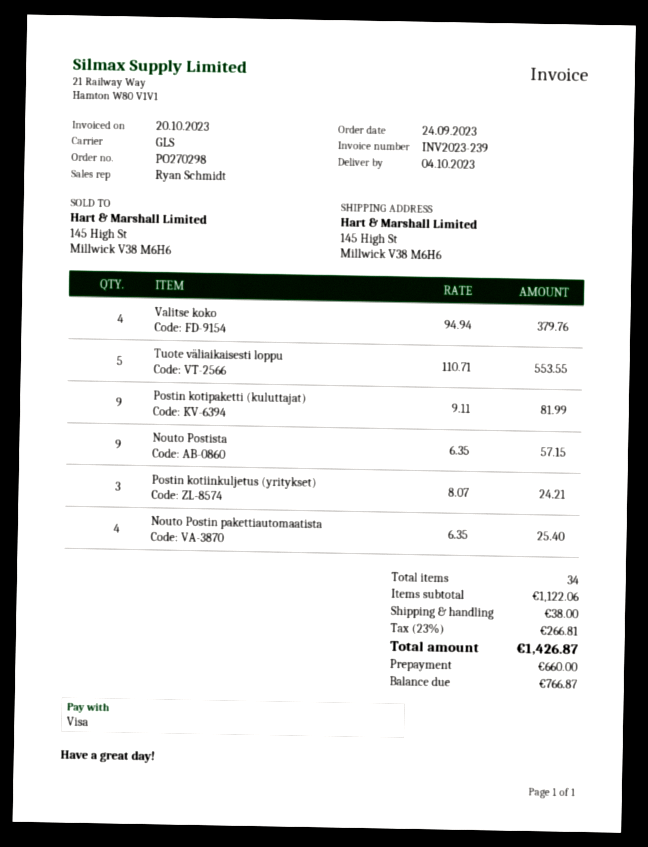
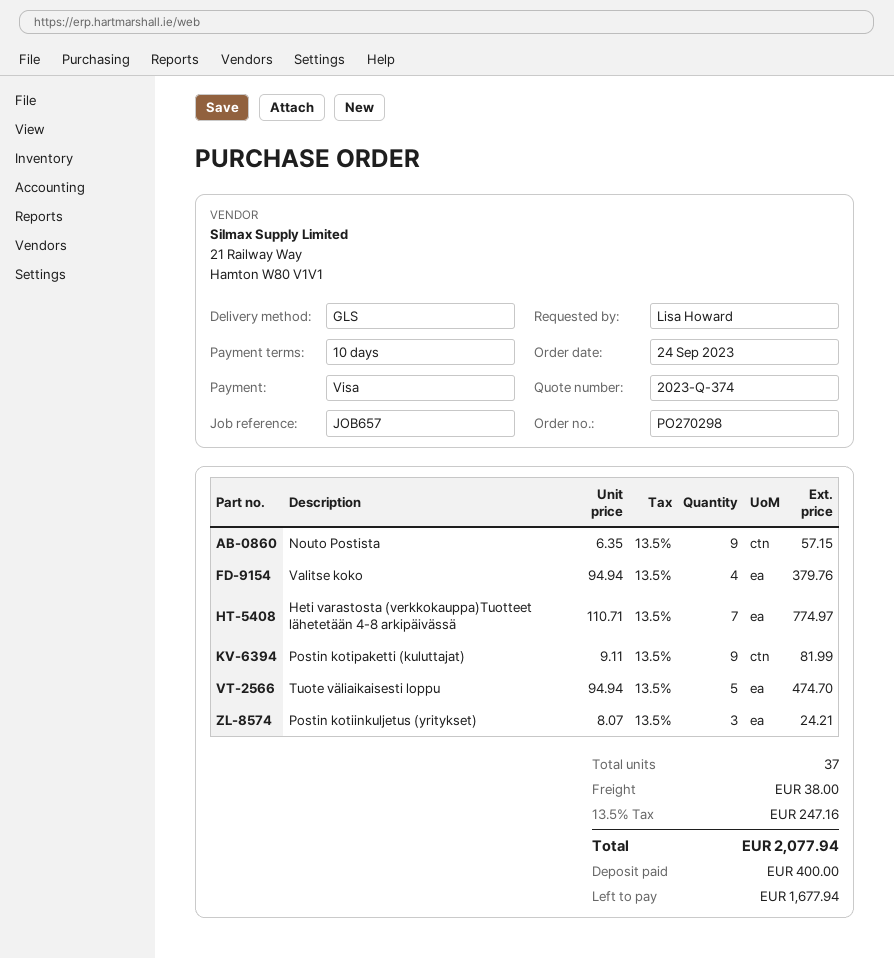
Tuote väliaikaisesti loppu: 5 x 110.71 = 553.55 -> 5 x 94.94 = 474.70
Nouto Postin pakettiautomaatista: 4 x 6.35 = 25.40 -> none
Heti varastosta (verkkokauppa)Tuotteet lähetetään 4-8 arkipäivässä: none -> 7 x 110.71 = 774.97
total quantity: 34 -> 37
tax: 23% = 266.81 -> 13.5% = 247.16
total: 1426.87 -> 2077.94
deposit: 660.00 -> 400.00
balance: 766.87 -> 1677.94

